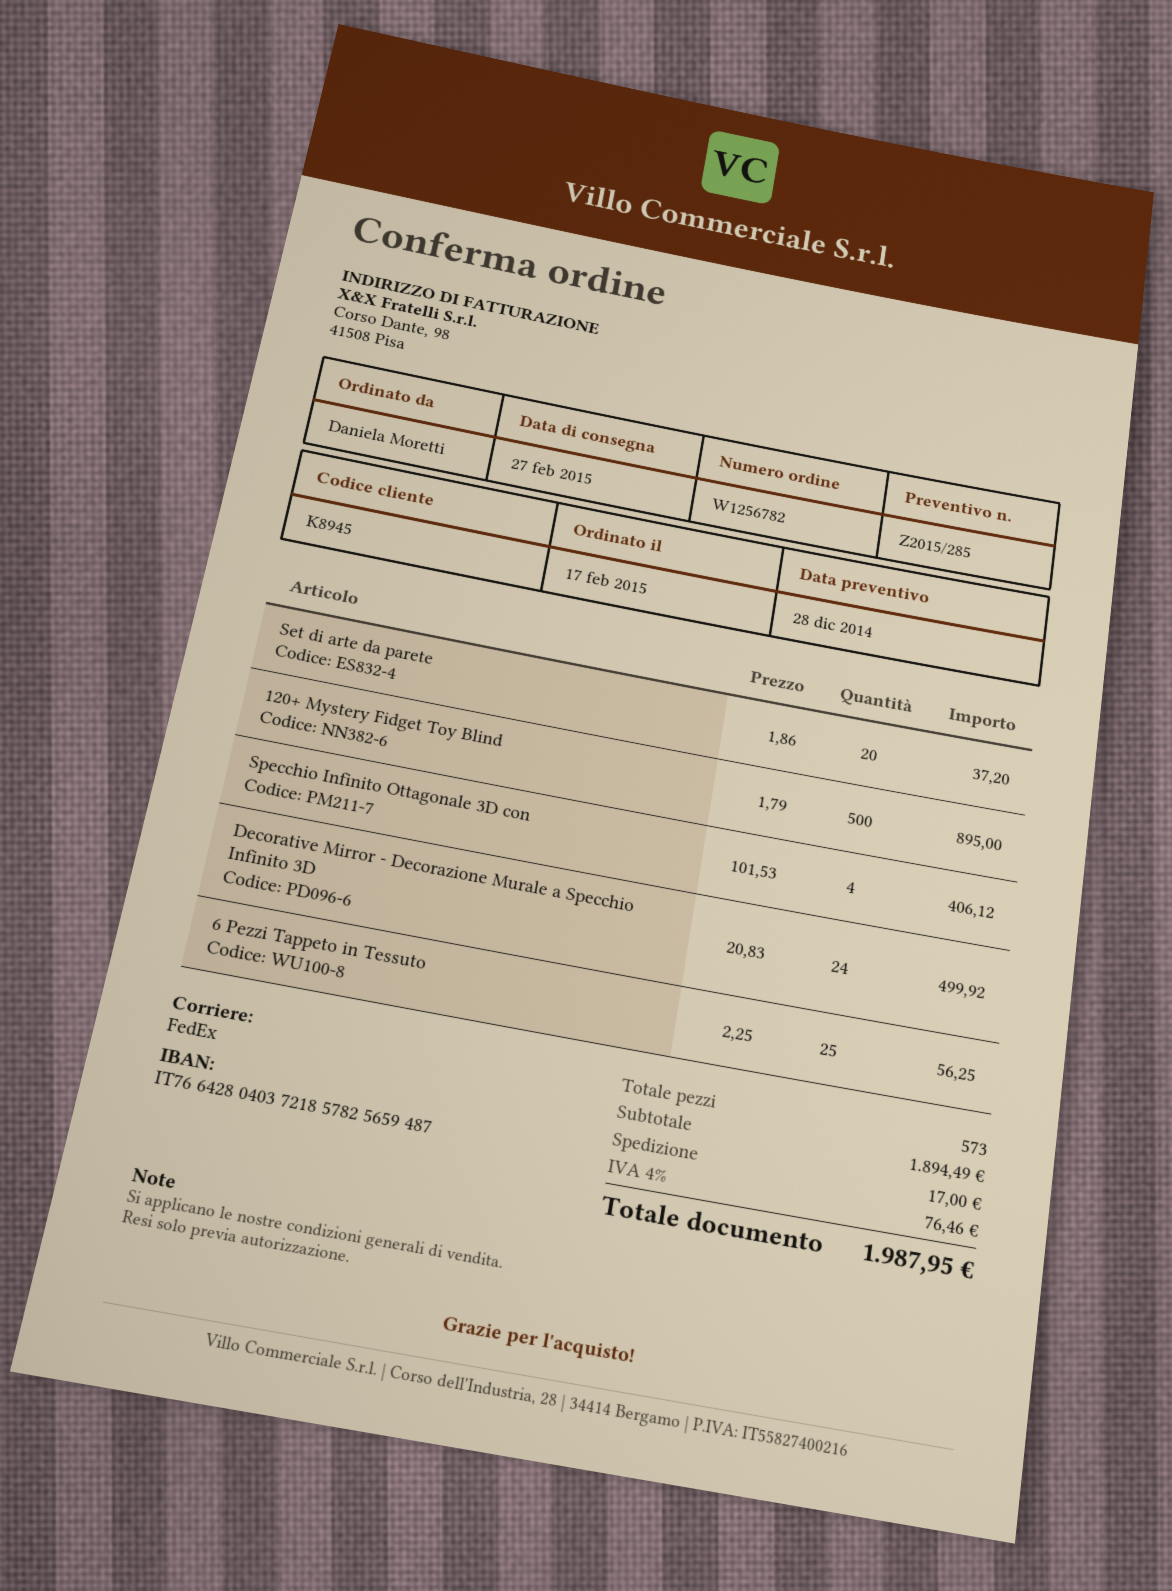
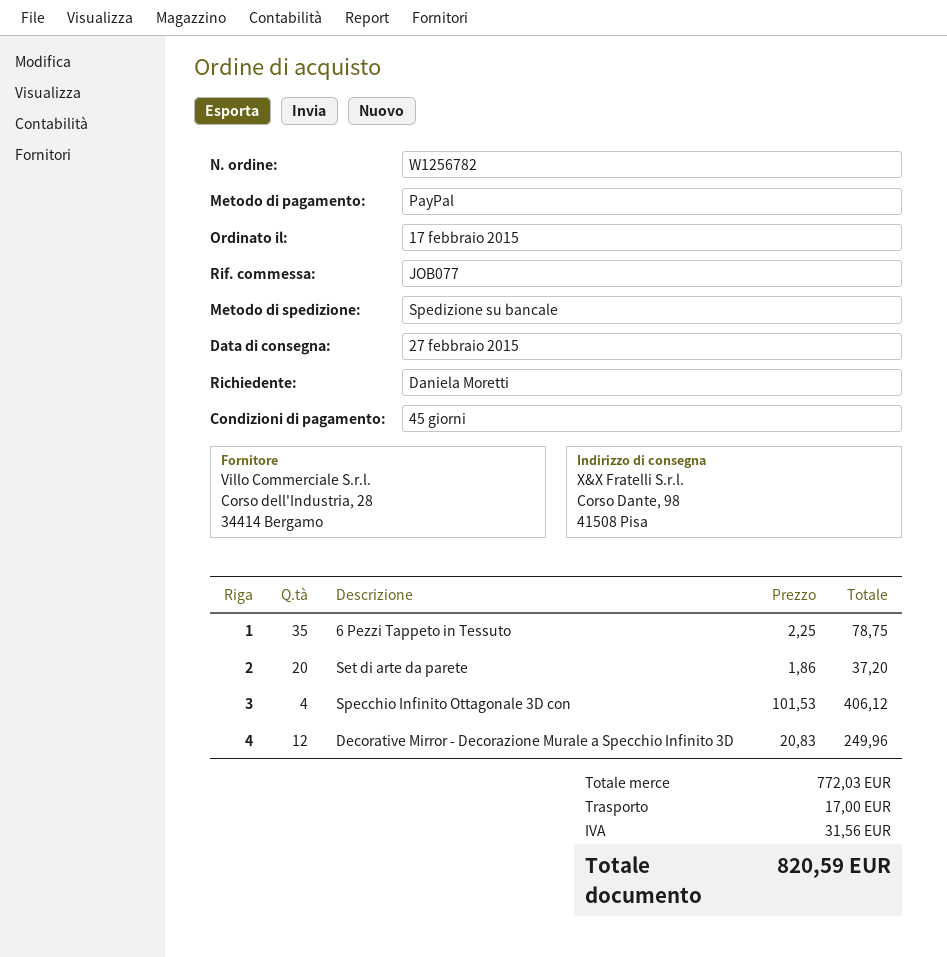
shipping method: FedEx -> pallet freight
120+ Mystery Fidget Toy Blind: 500 x 1.79 = 895.00 -> none
Decorative Mirror - Decorazione Murale a Specchio Infinito 3D: 24 x 20.83 = 499.92 -> 12 x 20.83 = 249.96
6 Pezzi Tappeto in Tessuto: 25 x 2.25 = 56.25 -> 35 x 2.25 = 78.75
subtotal: 1894.49 -> 772.03
tax: 76.46 -> 31.56
total: 1987.95 -> 820.59

